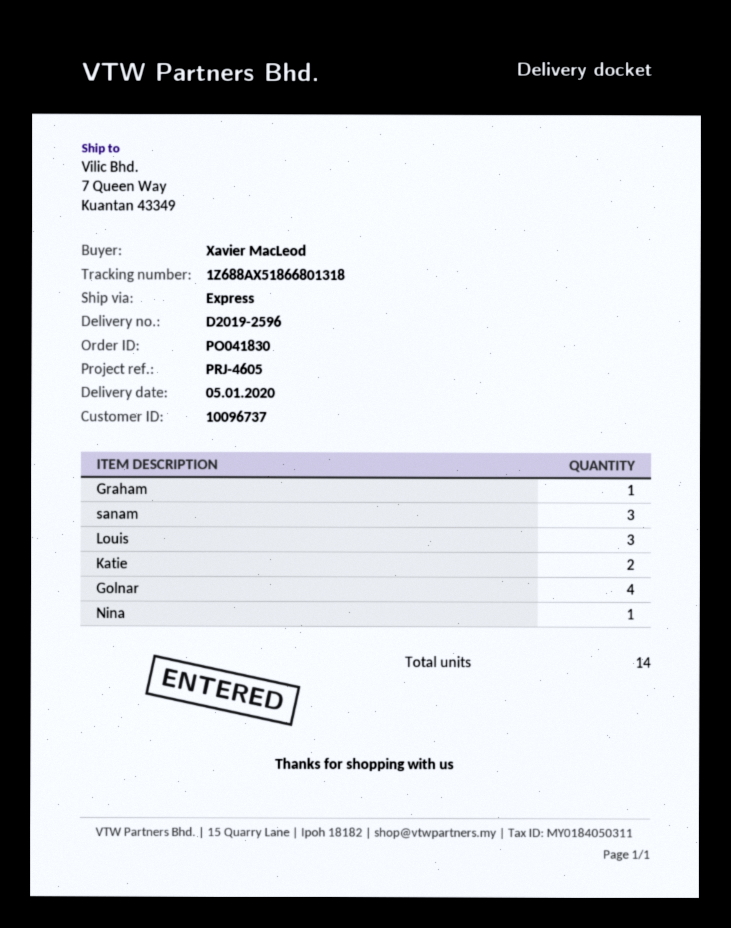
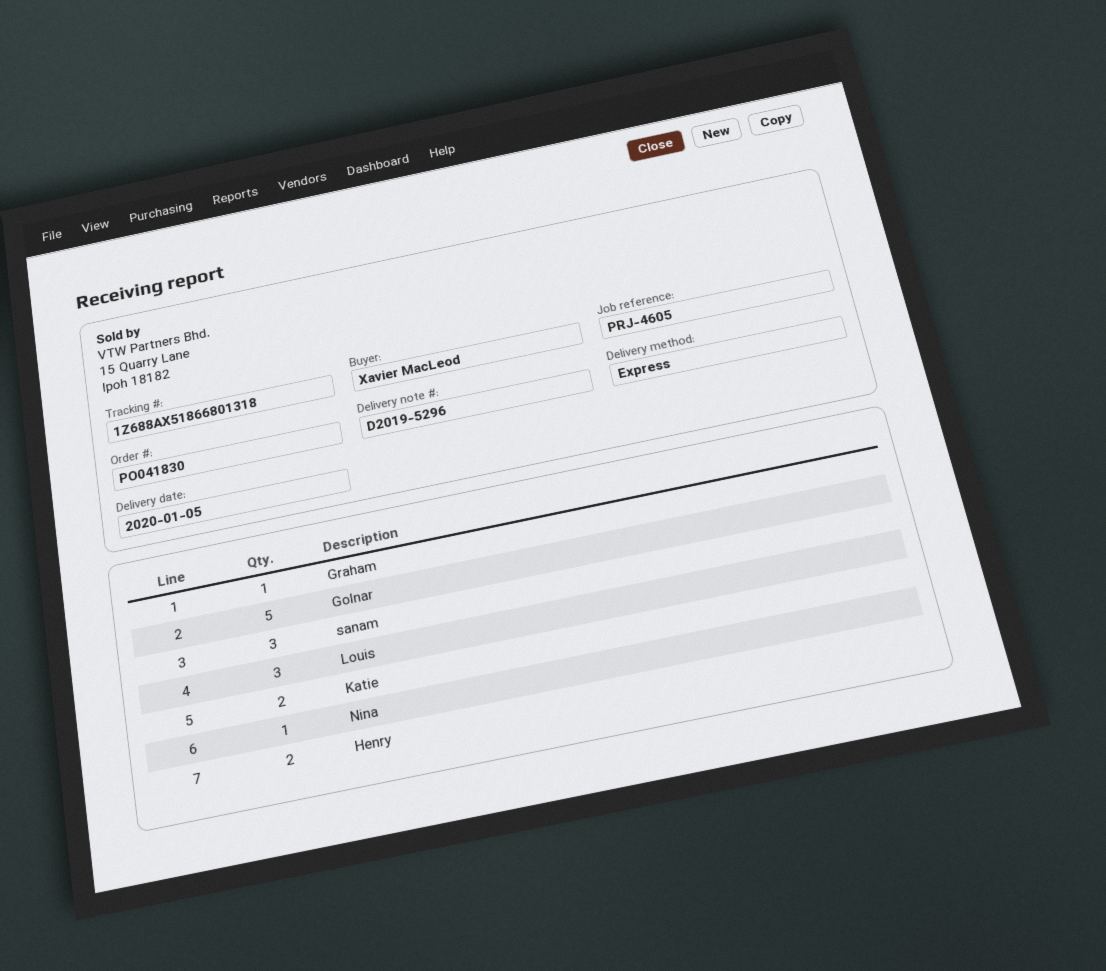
delivery note number: D2019-2596 -> D2019-5296
Golnar: 4 -> 5
Henry: none -> 2

